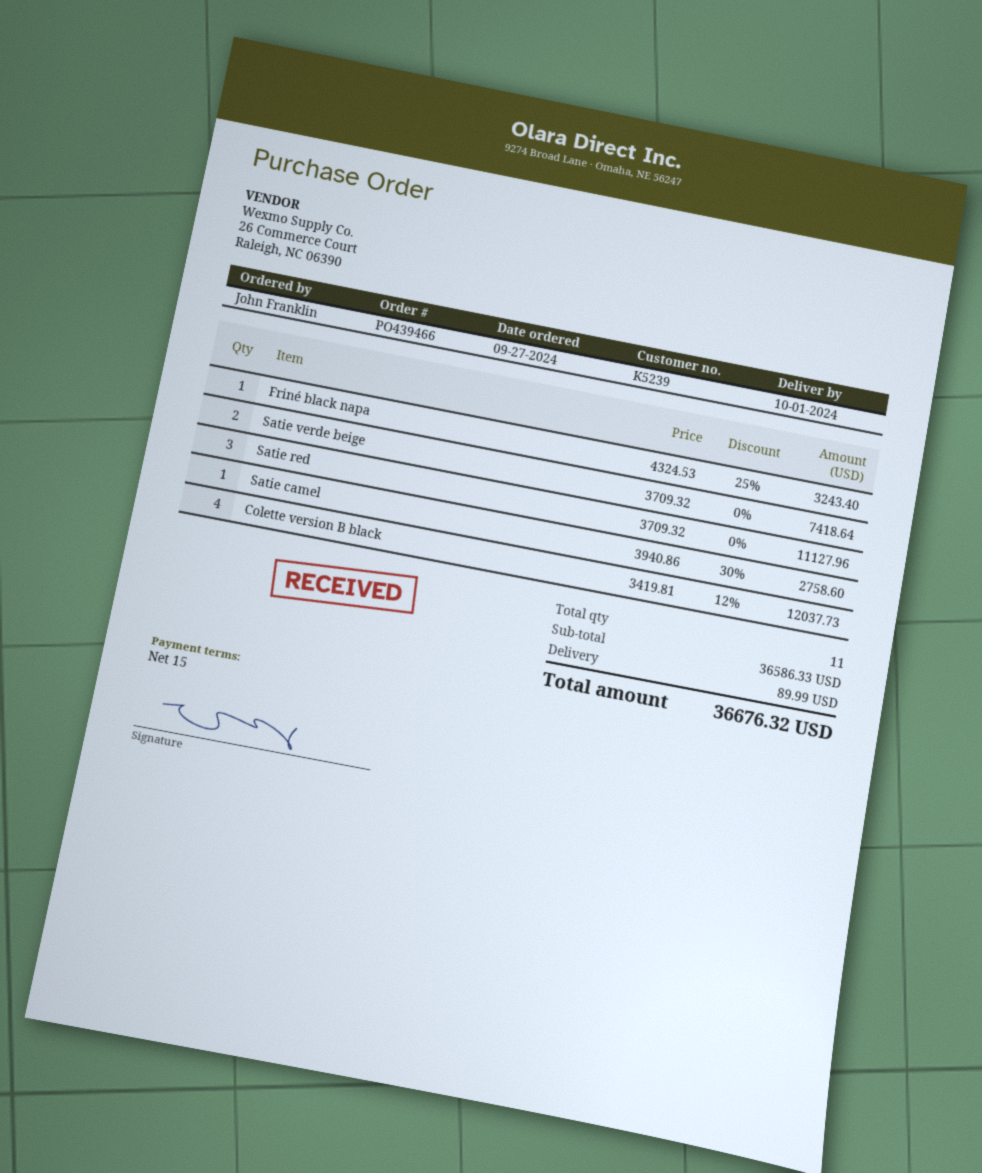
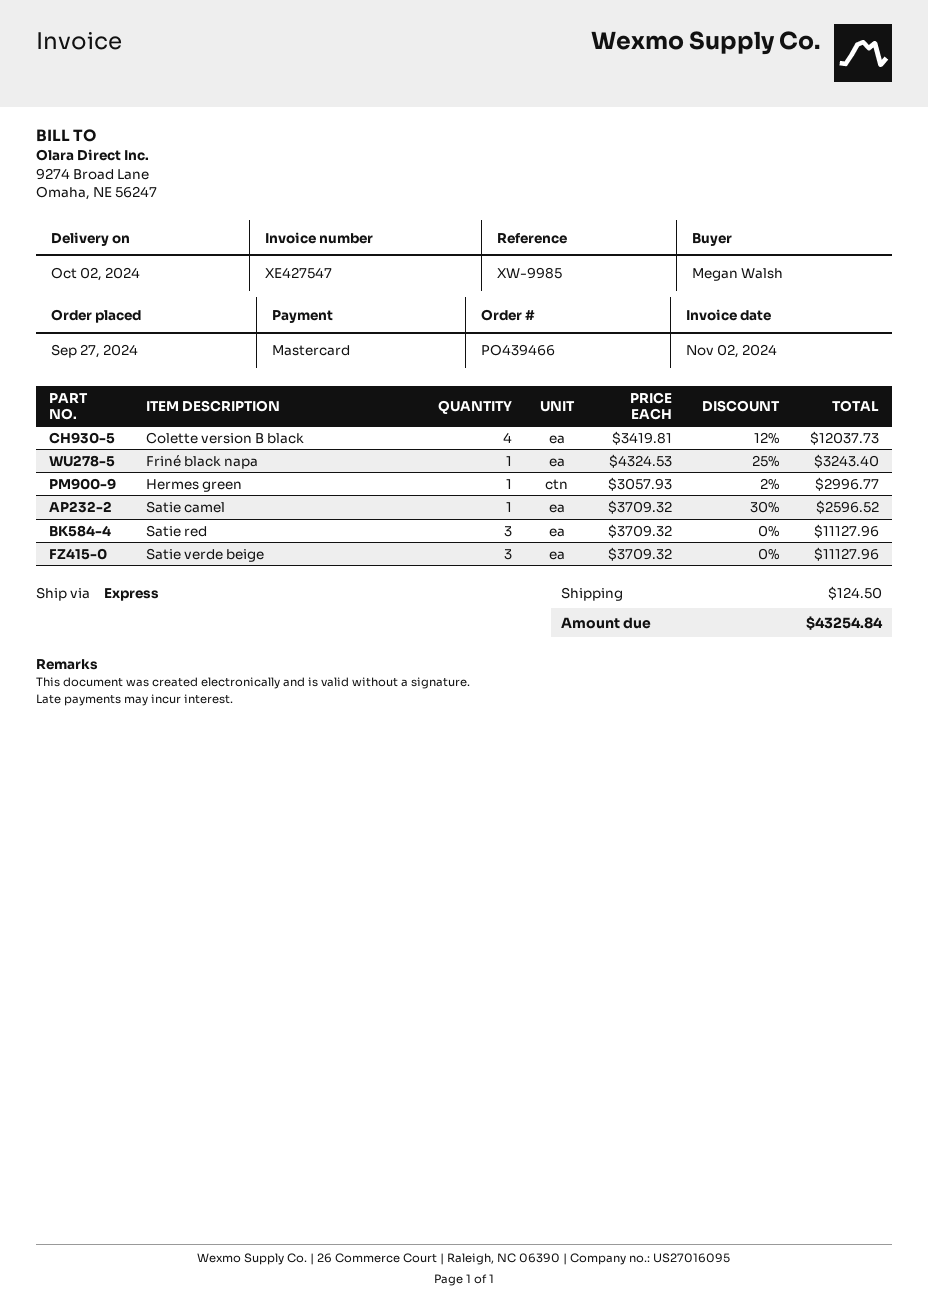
delivery date: 2024-10-01 -> 2024-10-02
ordered by: John Franklin -> Megan Walsh
Satie verde beige: 2 x 3709.32 = 7418.64 -> 3 x 3709.32 = 11127.96
Satie camel: 1 x 3940.86 - 30% = 2758.60 -> 1 x 3709.32 - 30% = 2596.52
Hermes green: none -> 1 x 3057.93 - 2% = 2996.77
shipping: 89.99 -> 124.50
total: 36676.32 -> 43254.84

